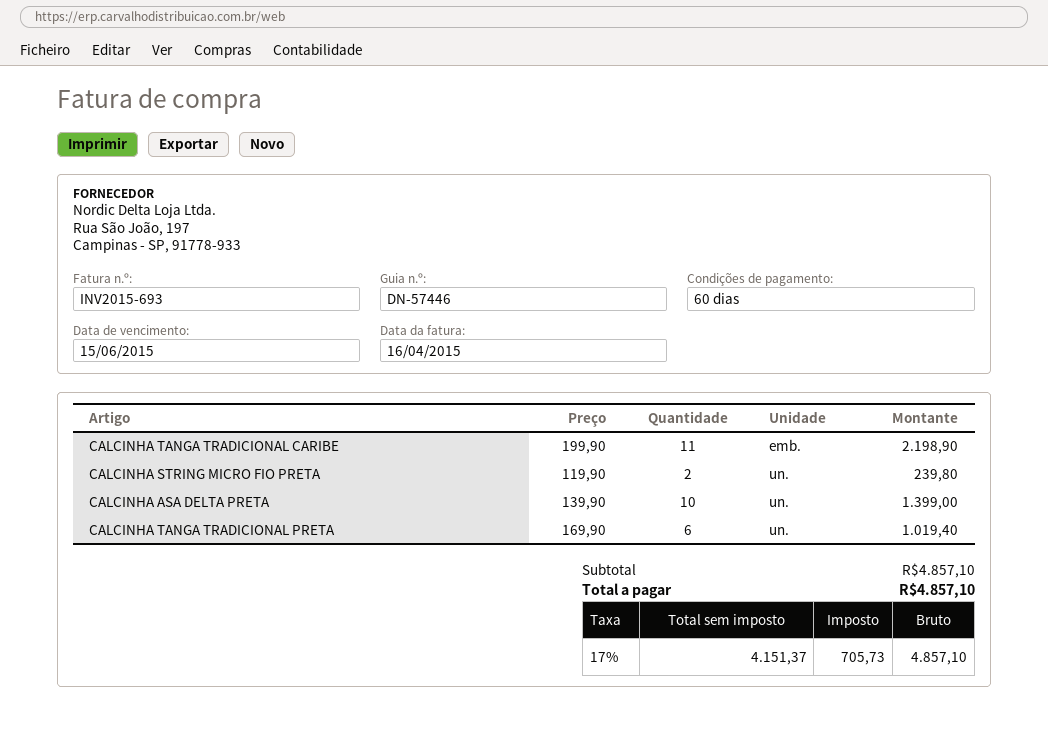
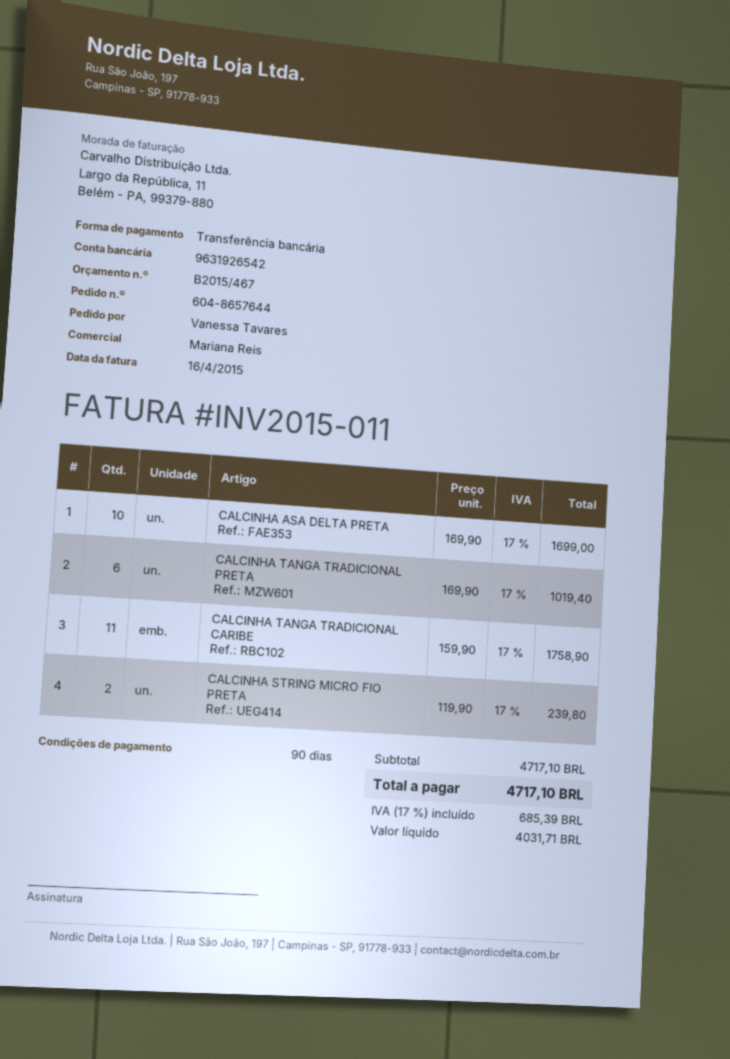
invoice number: INV2015-693 -> INV2015-011
payment terms: 60 days -> 90 days
CALCINHA TANGA TRADICIONAL CARIBE: 11 x 199.90 = 2198.90 -> 11 x 159.90 = 1758.90
CALCINHA ASA DELTA PRETA: 10 x 139.90 = 1399.00 -> 10 x 169.90 = 1699.00
subtotal: 4857.10 -> 4717.10
net: 4151.37 -> 4031.71
tax: 17% = 705.73 -> 17% = 685.39
total: 4857.10 -> 4717.10

